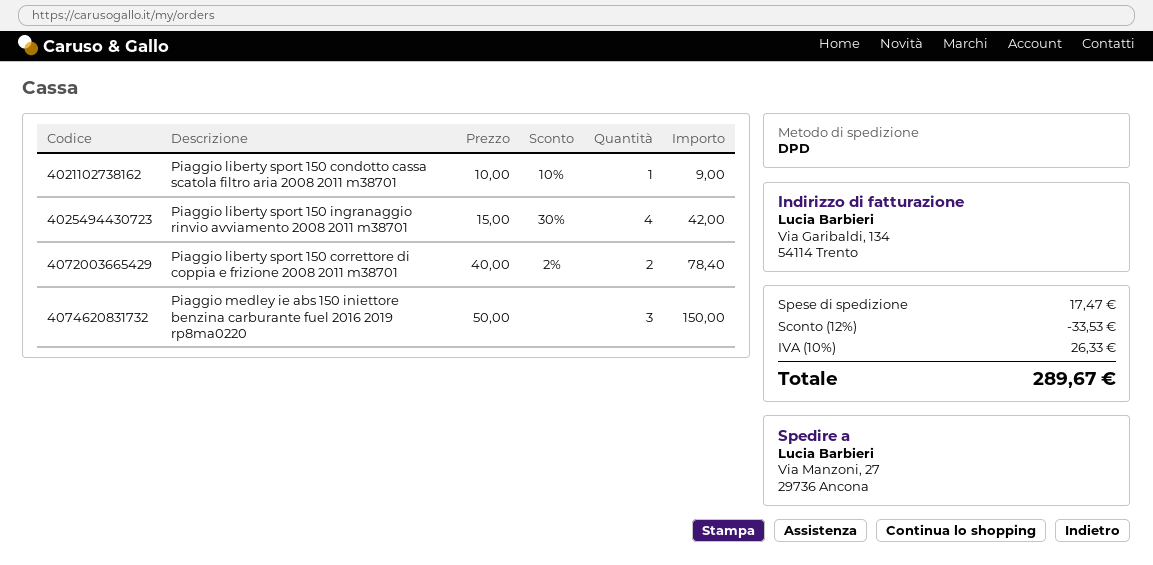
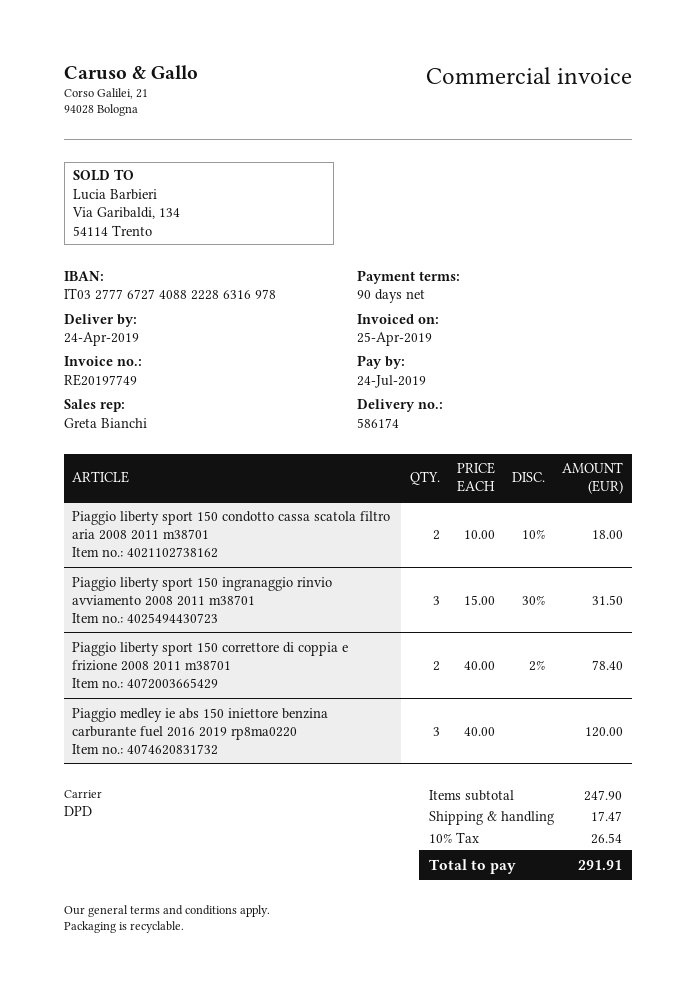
Piaggio liberty sport 150 condotto cassa scatola filtro aria 2008 2011 m38701: 1 x 10.00 - 10% = 9.00 -> 2 x 10.00 - 10% = 18.00
Piaggio liberty sport 150 ingranaggio rinvio avviamento 2008 2011 m38701: 4 x 15.00 - 30% = 42.00 -> 3 x 15.00 - 30% = 31.50
Piaggio medley ie abs 150 iniettore benzina carburante fuel 2016 2019 rp8ma0220: 3 x 50.00 = 150.00 -> 3 x 40.00 = 120.00
discount: 12% = 33.53 -> none
tax: 10% = 26.33 -> 10% = 26.54
total: 289.67 -> 291.91

